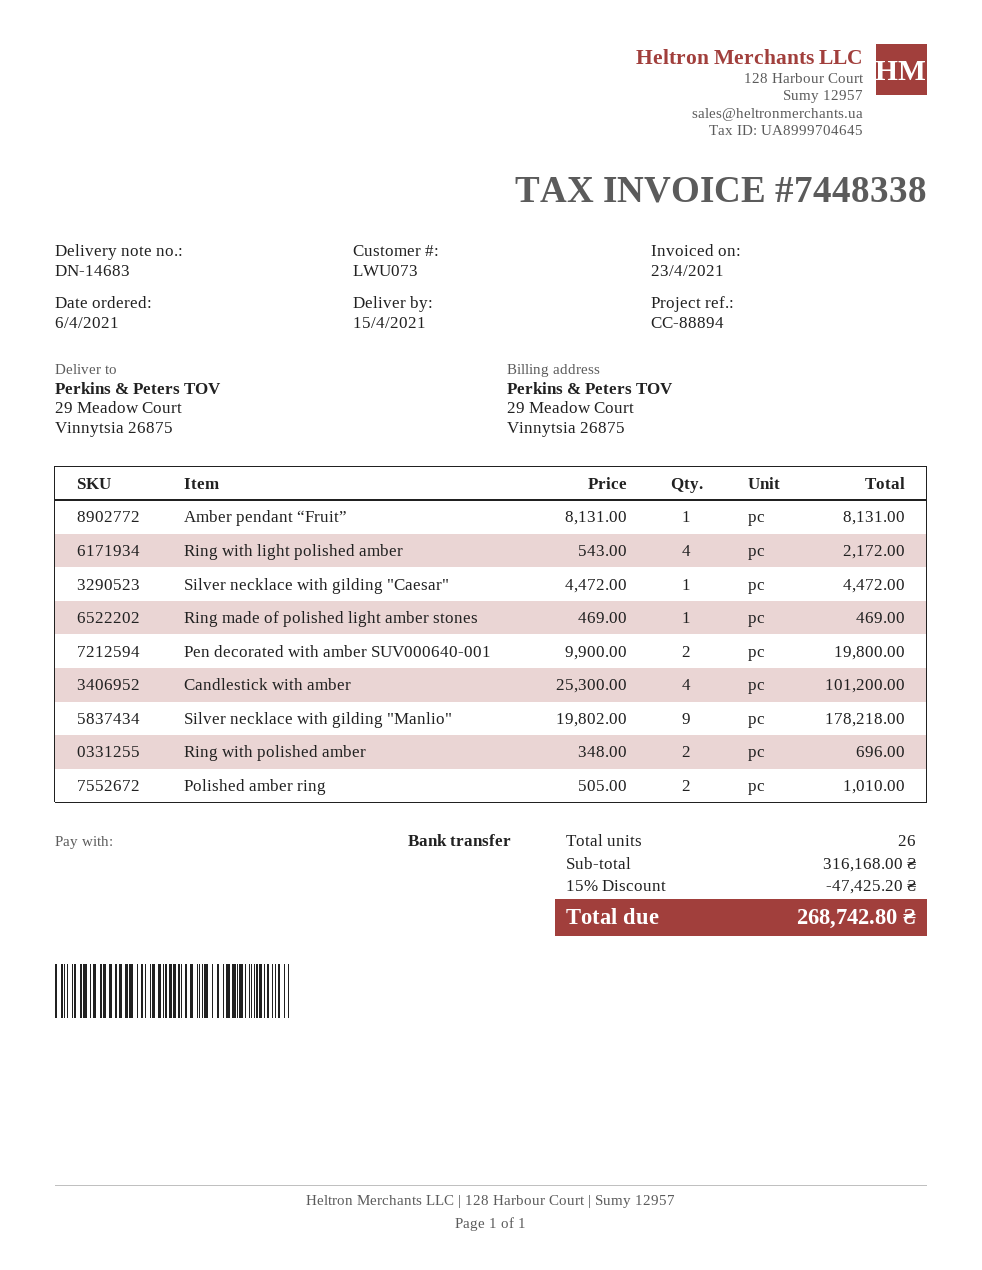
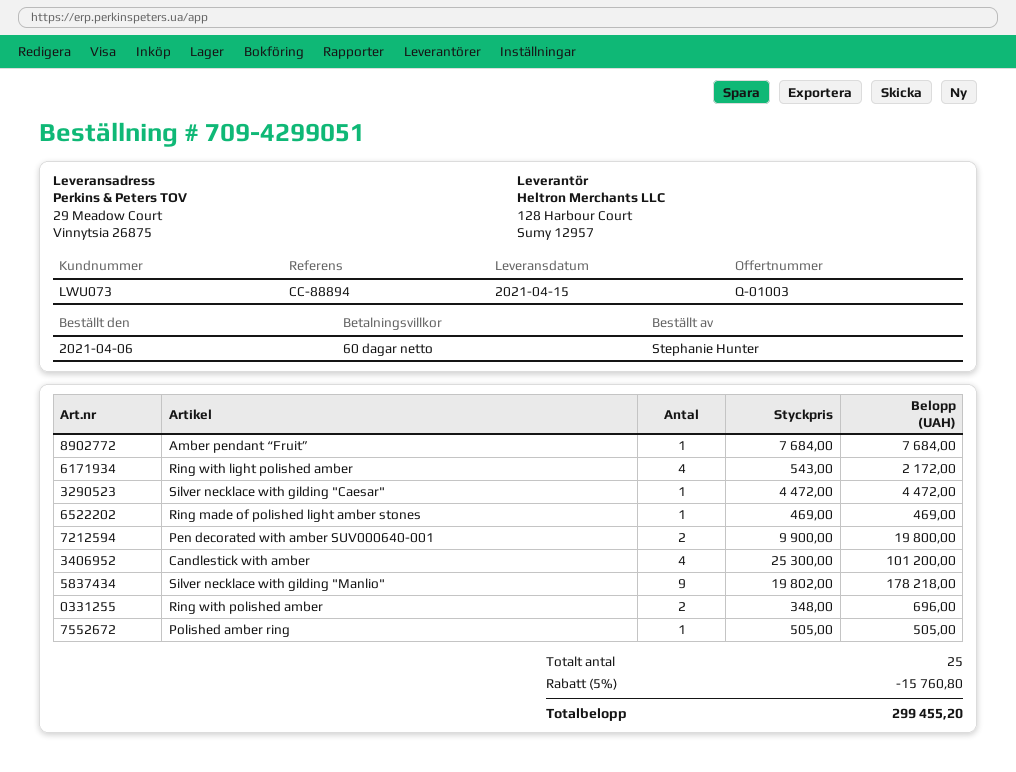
Amber pendant “Fruit”: 1 x 8131.00 = 8131.00 -> 1 x 7684.00 = 7684.00
Polished amber ring: 2 x 505.00 = 1010.00 -> 1 x 505.00 = 505.00
total quantity: 26 -> 25
discount: 15% = 47425.20 -> 5% = 15760.80
total: 268742.80 -> 299455.20

